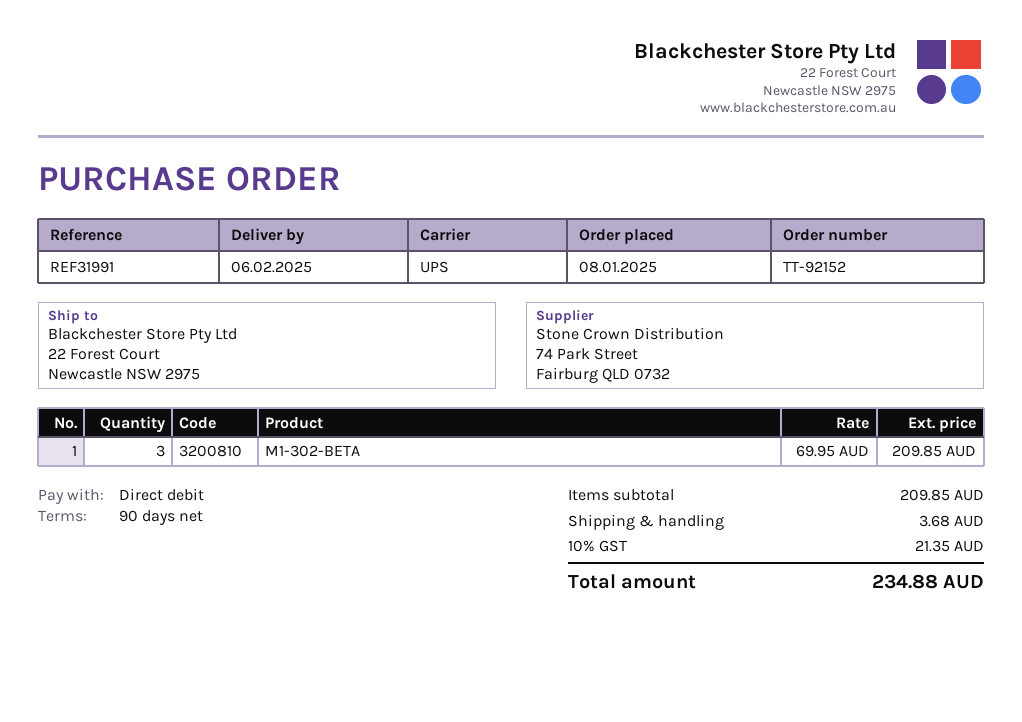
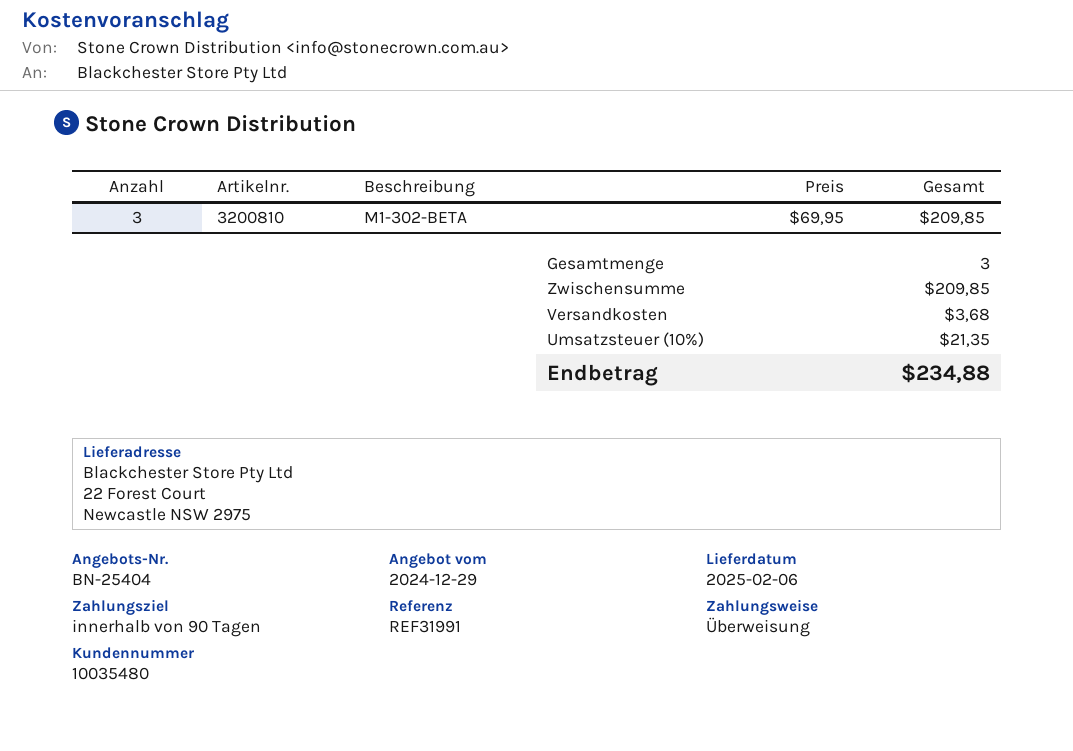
payment method: direct debit -> bank transfer

